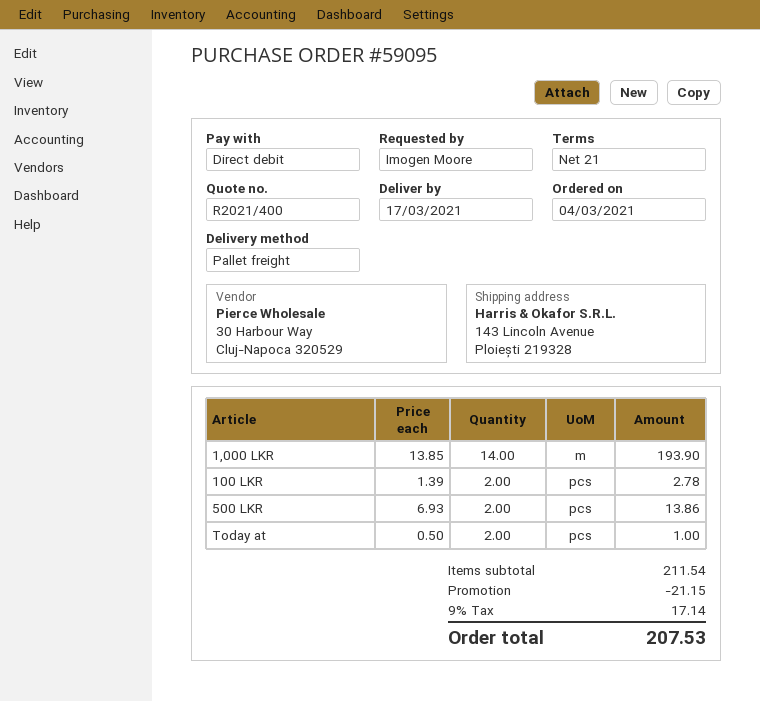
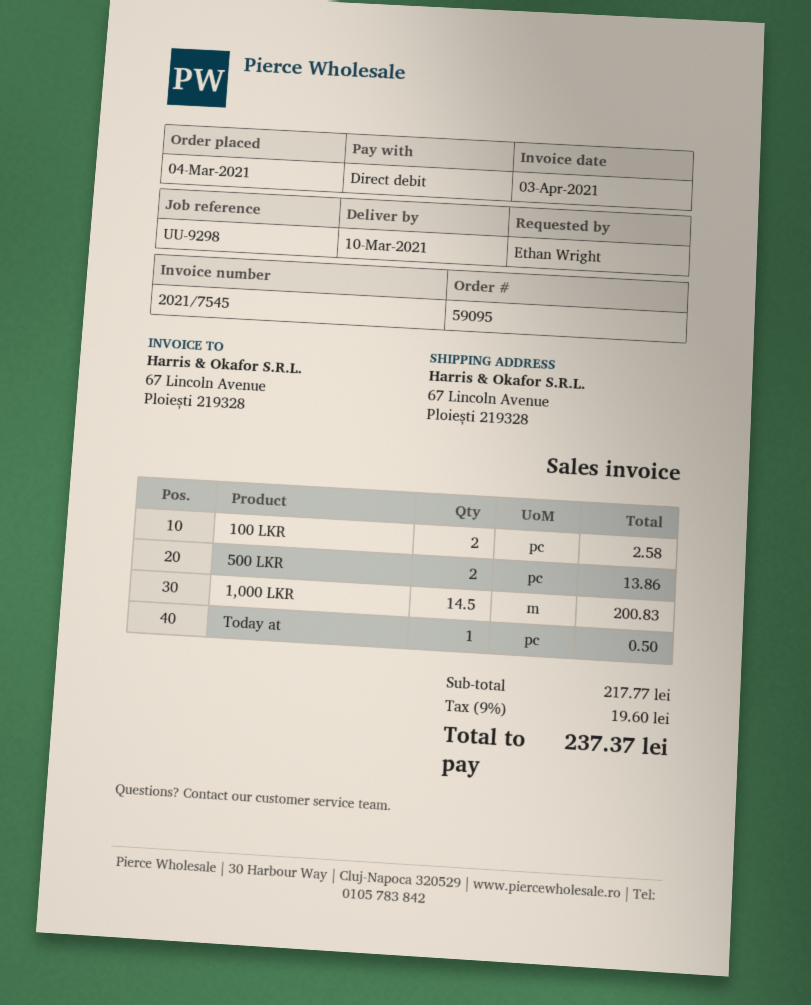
delivery date: 2021-03-17 -> 2021-03-10
ordered by: Imogen Moore -> Ethan Wright
ship to: 143 Lincoln Avenue, Ploiești 219328 -> 67 Lincoln Avenue, Ploiești 219328
1,000 LKR: 14 for 193.90 -> 14.5 for 200.83
100 LKR: 2 for 2.78 -> 2 for 2.58
Today at: 2 for 1.00 -> 1 for 0.50
subtotal: 211.54 -> 217.77
discount: 21.15 -> none
tax: 9% = 17.14 -> 9% = 19.60
total: 207.53 -> 237.37

